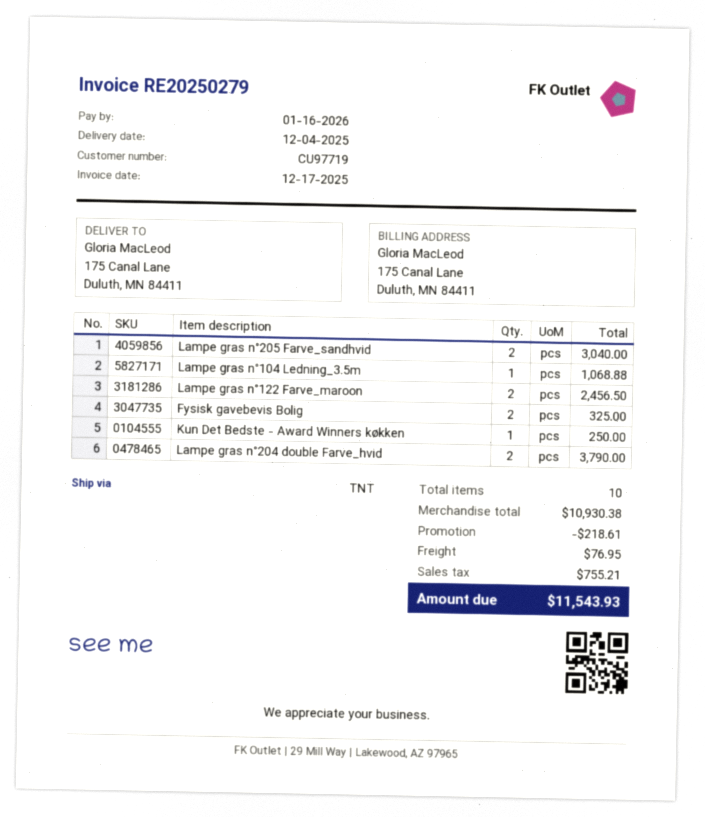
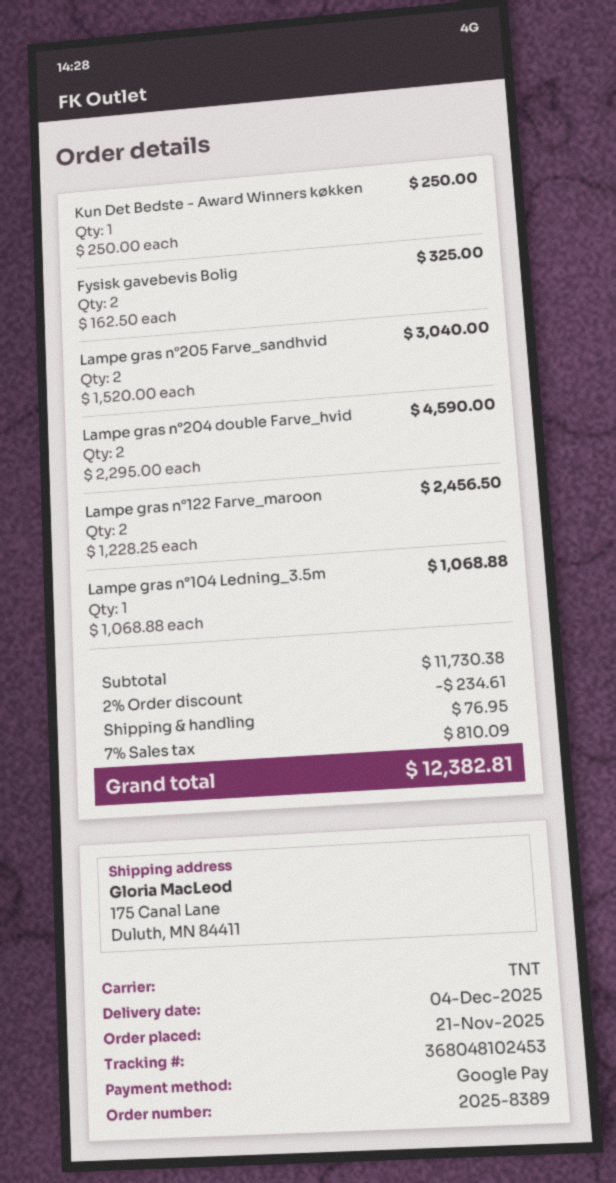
Lampe gras n°204 double Farve_hvid: 2 for 3790.00 -> 2 for 4590.00
subtotal: 10930.38 -> 11730.38
discount: 218.61 -> 234.61
tax: 755.21 -> 810.09
total: 11543.93 -> 12382.81

